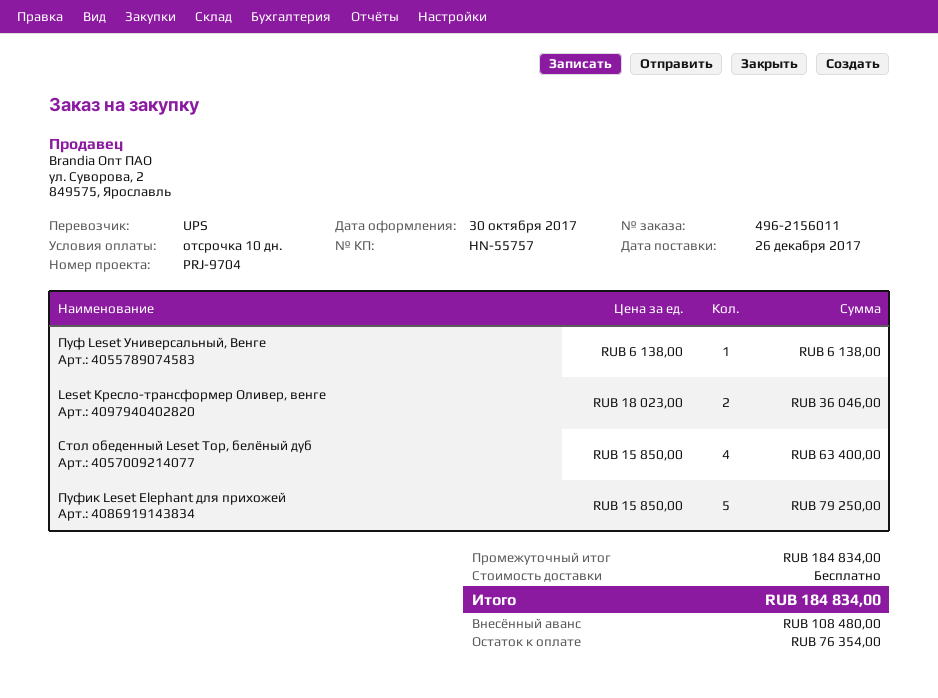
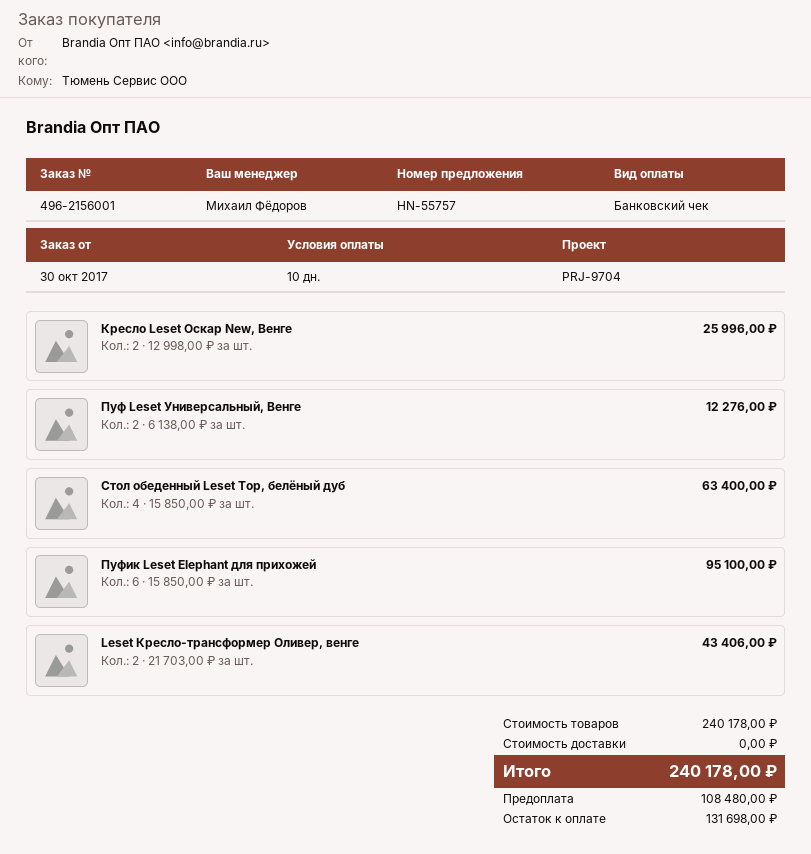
order number: 496-2156011 -> 496-2156001
Пуф Leset Универсальный, Венге: 1 x 6138.00 = 6138.00 -> 2 x 6138.00 = 12276.00
Leset Кресло-трансформер Оливер, венге: 2 x 18023.00 = 36046.00 -> 2 x 21703.00 = 43406.00
Пуфик Leset Elephant для прихожей: 5 x 15850.00 = 79250.00 -> 6 x 15850.00 = 95100.00
Кресло Leset Оскар New, Венге: none -> 2 x 12998.00 = 25996.00
subtotal: 184834.00 -> 240178.00
total: 184834.00 -> 240178.00
balance: 76354.00 -> 131698.00

